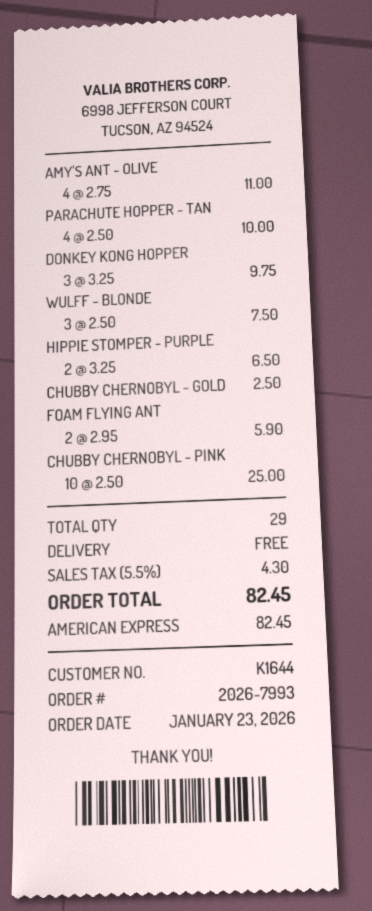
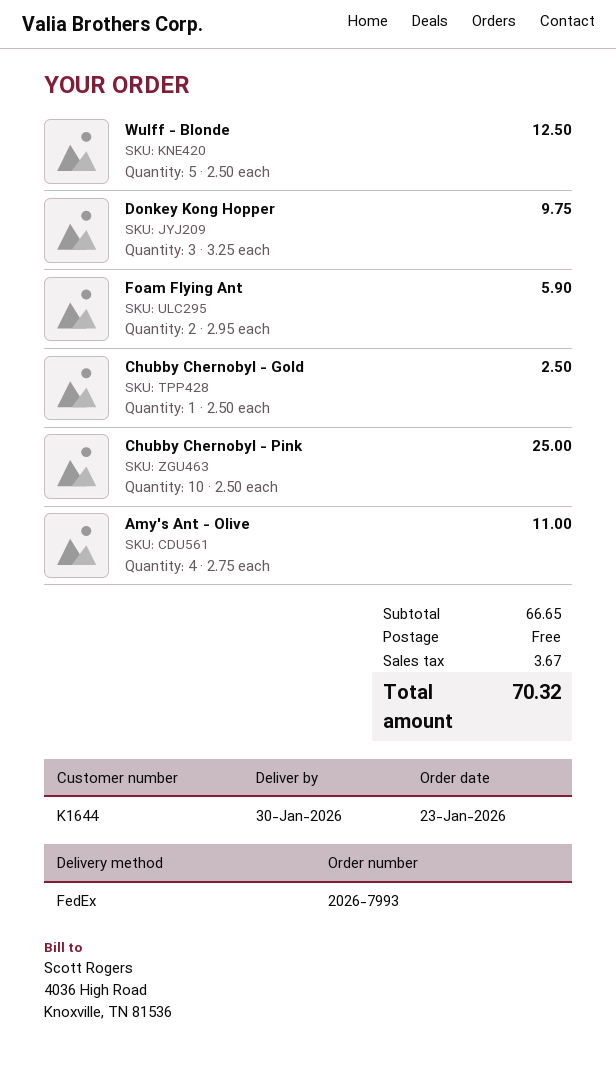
PARACHUTE HOPPER - TAN: 4 x 2.50 = 10.00 -> none
WULFF - BLONDE: 3 x 2.50 = 7.50 -> 5 x 2.50 = 12.50
HIPPIE STOMPER - PURPLE: 2 x 3.25 = 6.50 -> none
tax: 4.30 -> 3.67
total: 82.45 -> 70.32

